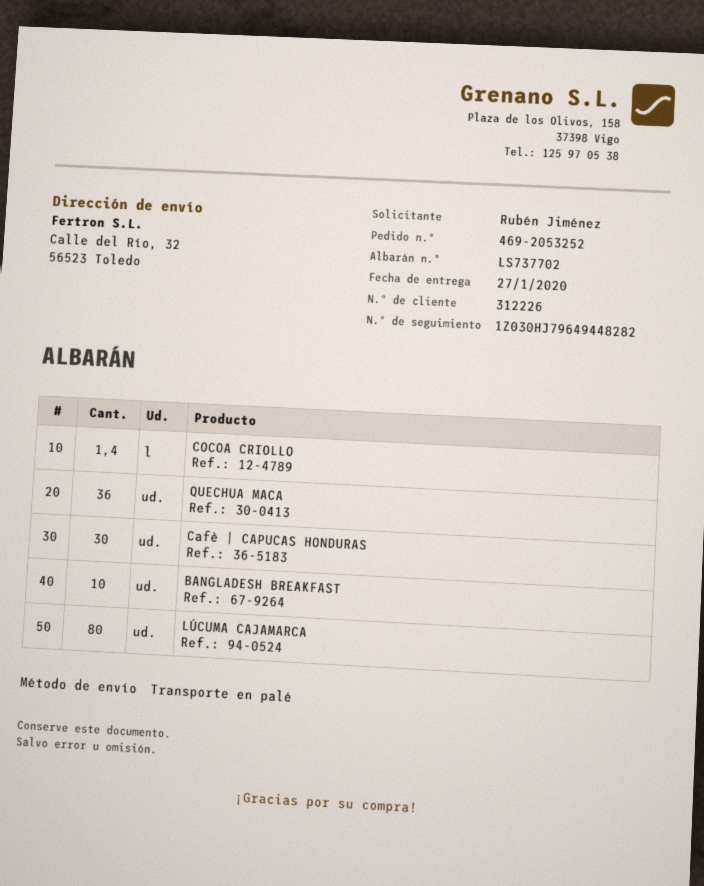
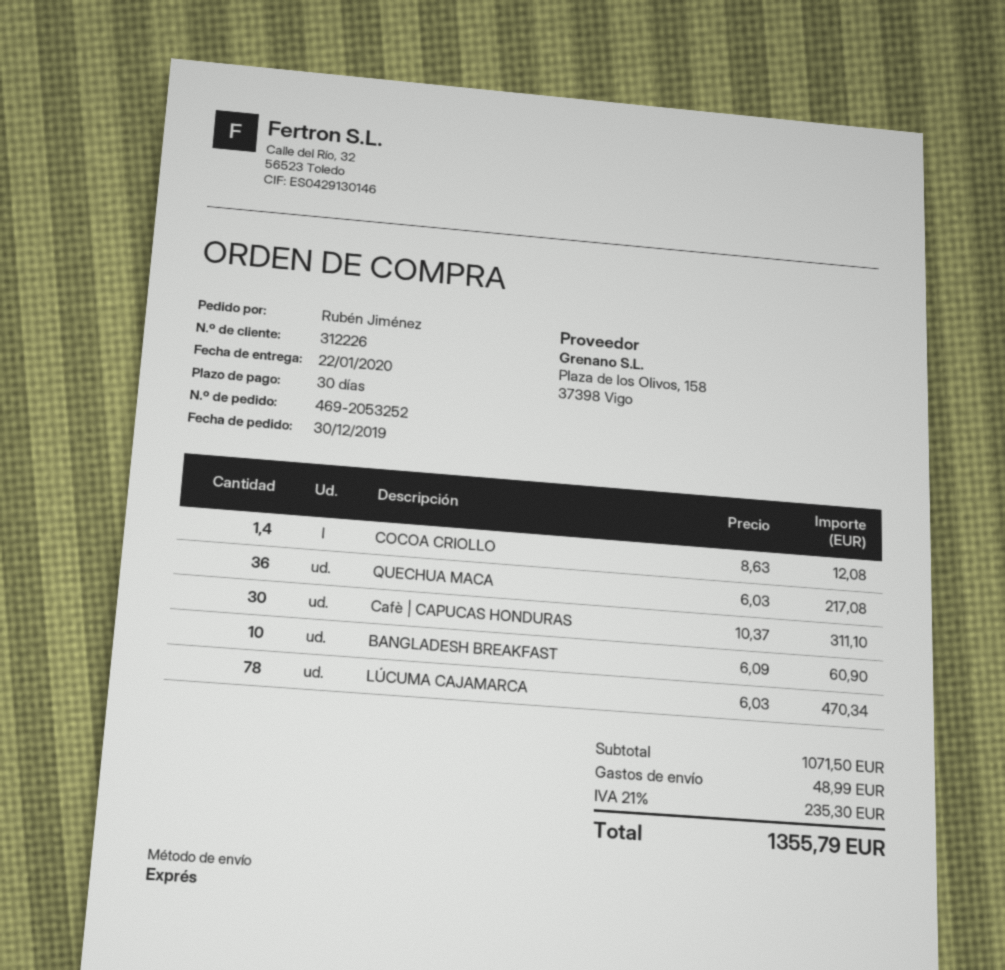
delivery date: 2020-01-27 -> 2020-01-22
shipping method: pallet freight -> express
LÚCUMA CAJAMARCA: 80 -> 78

